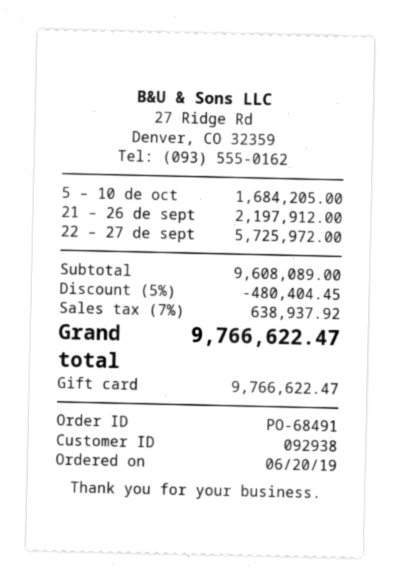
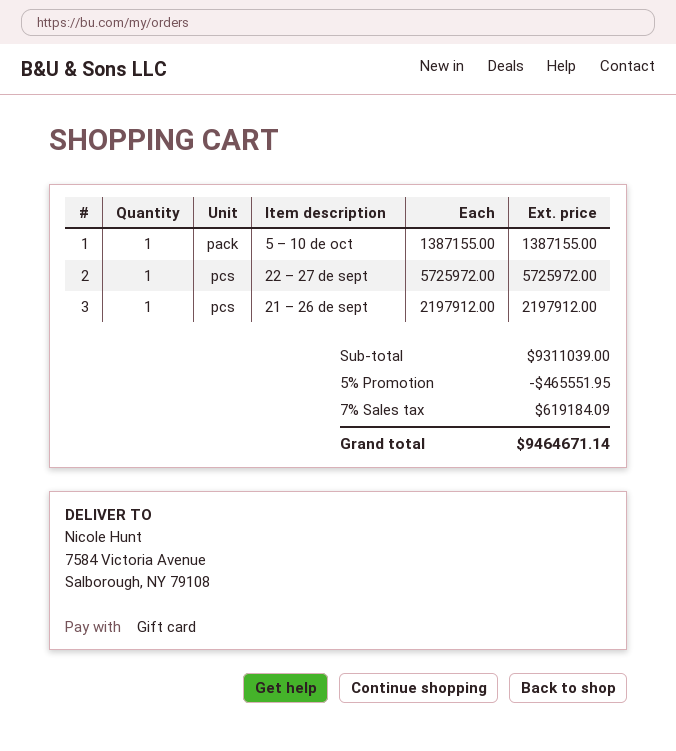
5 – 10 de oct: 1 x 1684205.00 = 1684205.00 -> 1 x 1387155.00 = 1387155.00
subtotal: 9608089.00 -> 9311039.00
discount: 5% = 480404.45 -> 5% = 465551.95
tax: 7% = 638937.92 -> 7% = 619184.09
total: 9766622.47 -> 9464671.14

